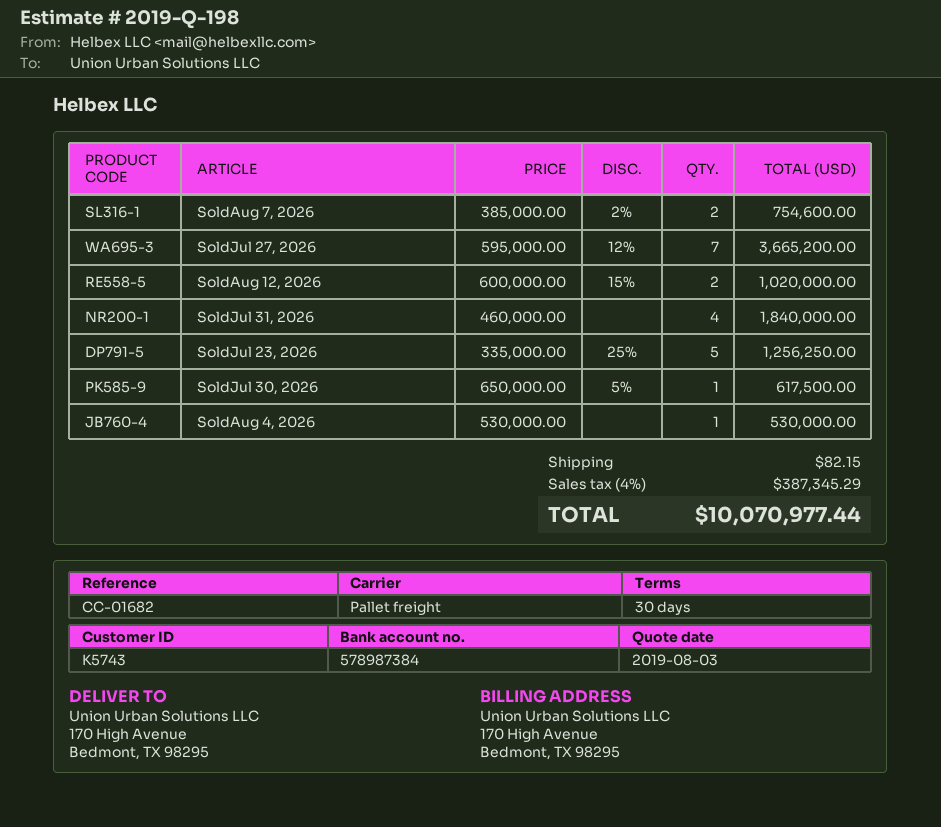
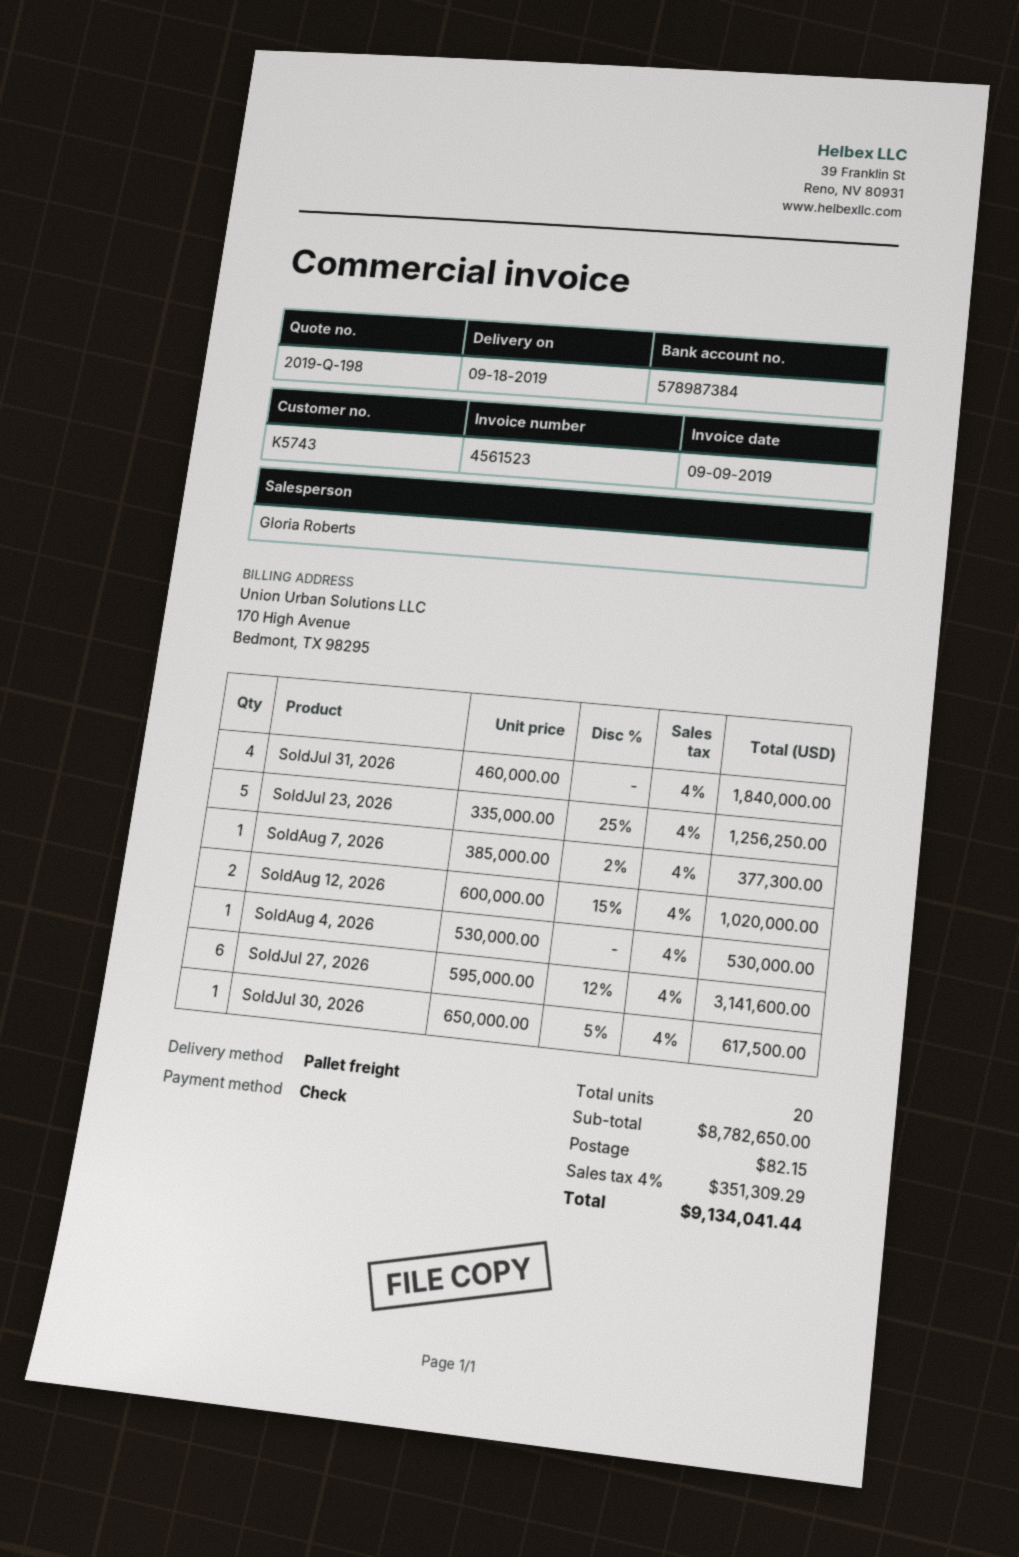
SoldAug 7, 2026: 2 x 385000.00 - 2% = 754600.00 -> 1 x 385000.00 - 2% = 377300.00
SoldJul 27, 2026: 7 x 595000.00 - 12% = 3665200.00 -> 6 x 595000.00 - 12% = 3141600.00
tax: 4% = 387345.29 -> 4% = 351309.29
total: 10070977.44 -> 9134041.44

